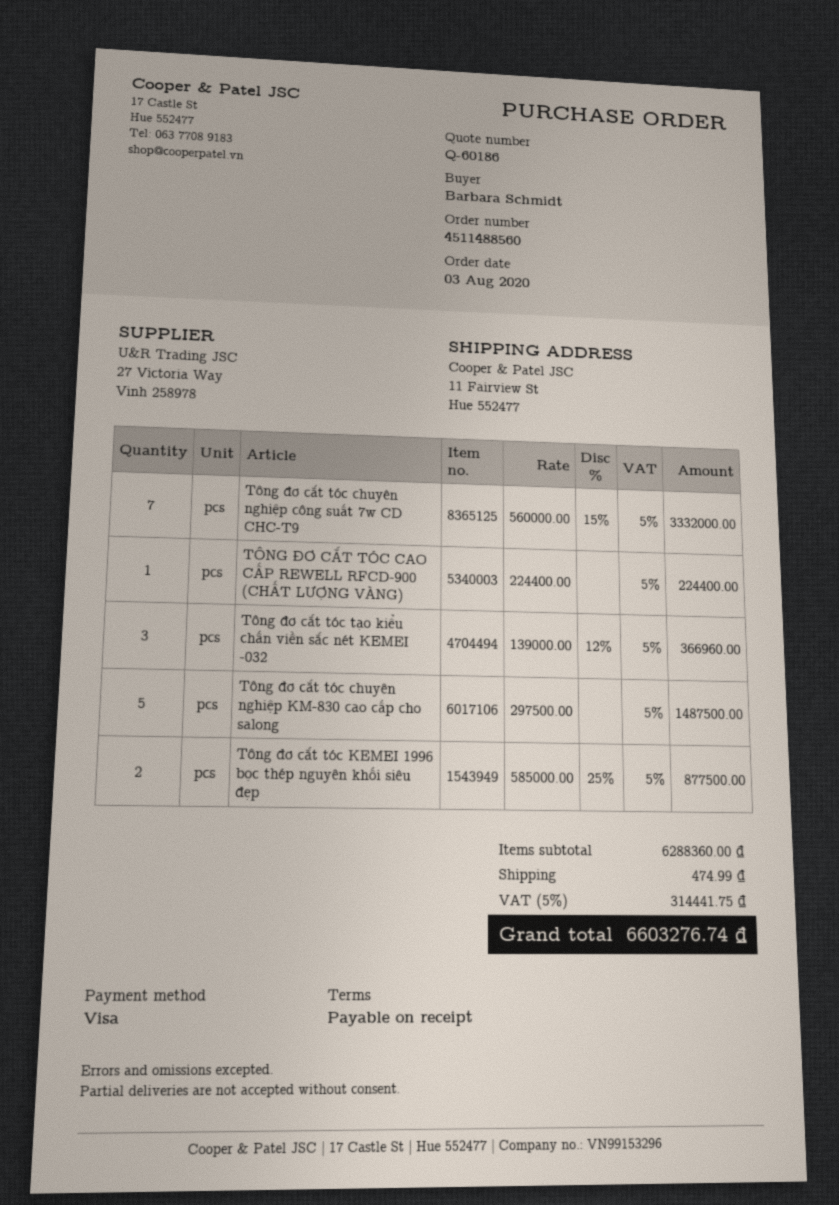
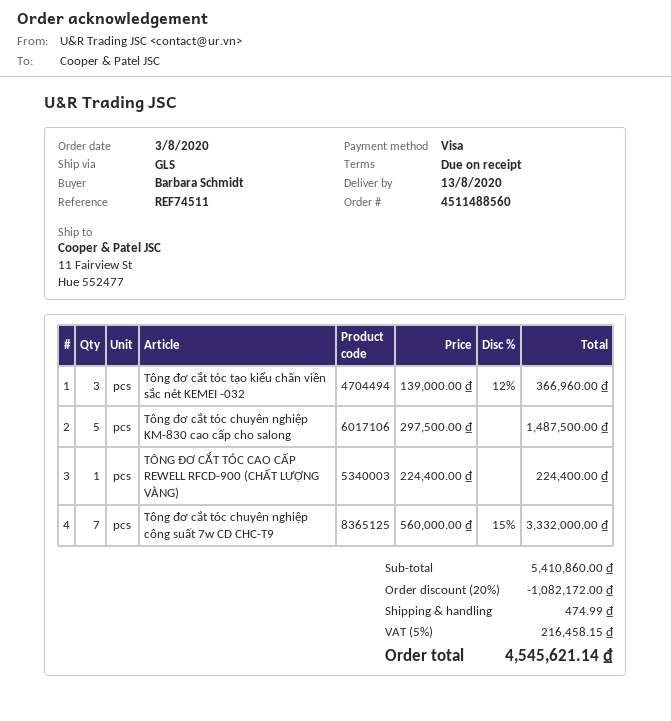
Tông đơ cắt tóc KEMEI 1996 bọc thép nguyên khối siêu đẹp: 2 x 585000.00 - 25% = 877500.00 -> none
subtotal: 6288360.00 -> 5410860.00
discount: none -> 20% = 1082172.00
tax: 5% = 314441.75 -> 5% = 216458.15
total: 6603276.74 -> 4545621.14

